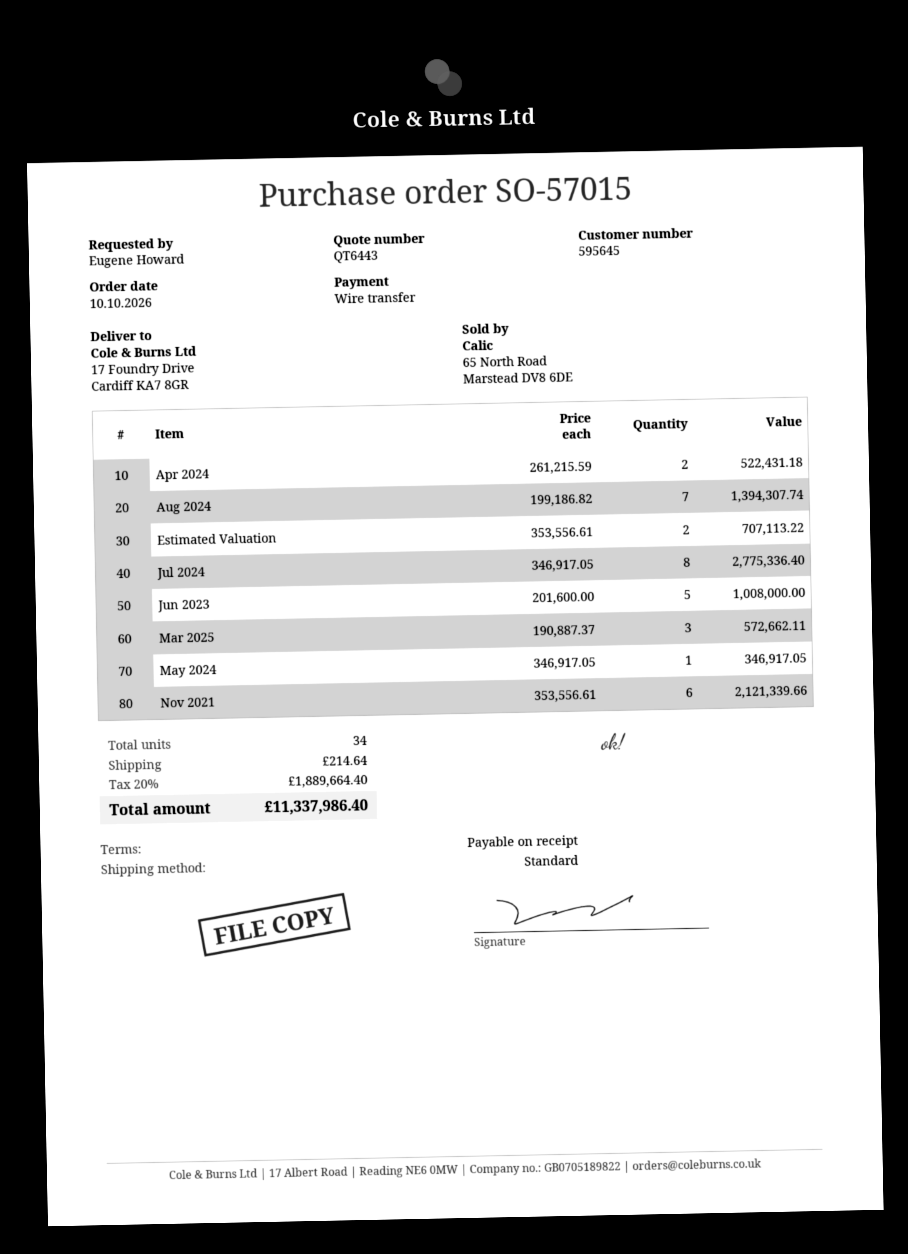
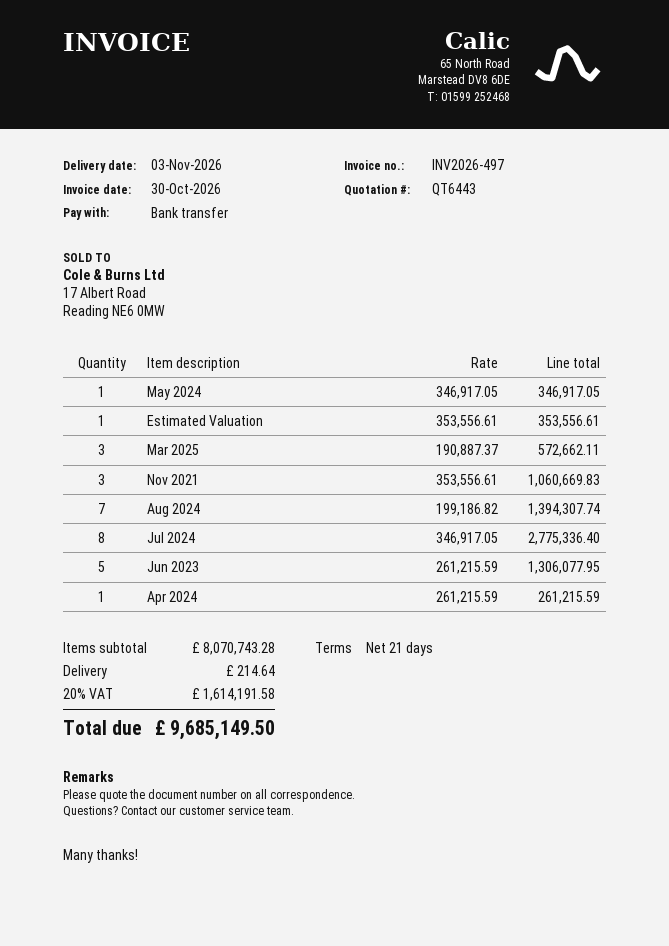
payment terms: on receipt -> 21 days
Apr 2024: 2 x 261215.59 = 522431.18 -> 1 x 261215.59 = 261215.59
Estimated Valuation: 2 x 353556.61 = 707113.22 -> 1 x 353556.61 = 353556.61
Jun 2023: 5 x 201600.00 = 1008000.00 -> 5 x 261215.59 = 1306077.95
Nov 2021: 6 x 353556.61 = 2121339.66 -> 3 x 353556.61 = 1060669.83
tax: 20% = 1889664.40 -> 20% = 1614191.58
total: 11337986.40 -> 9685149.50

